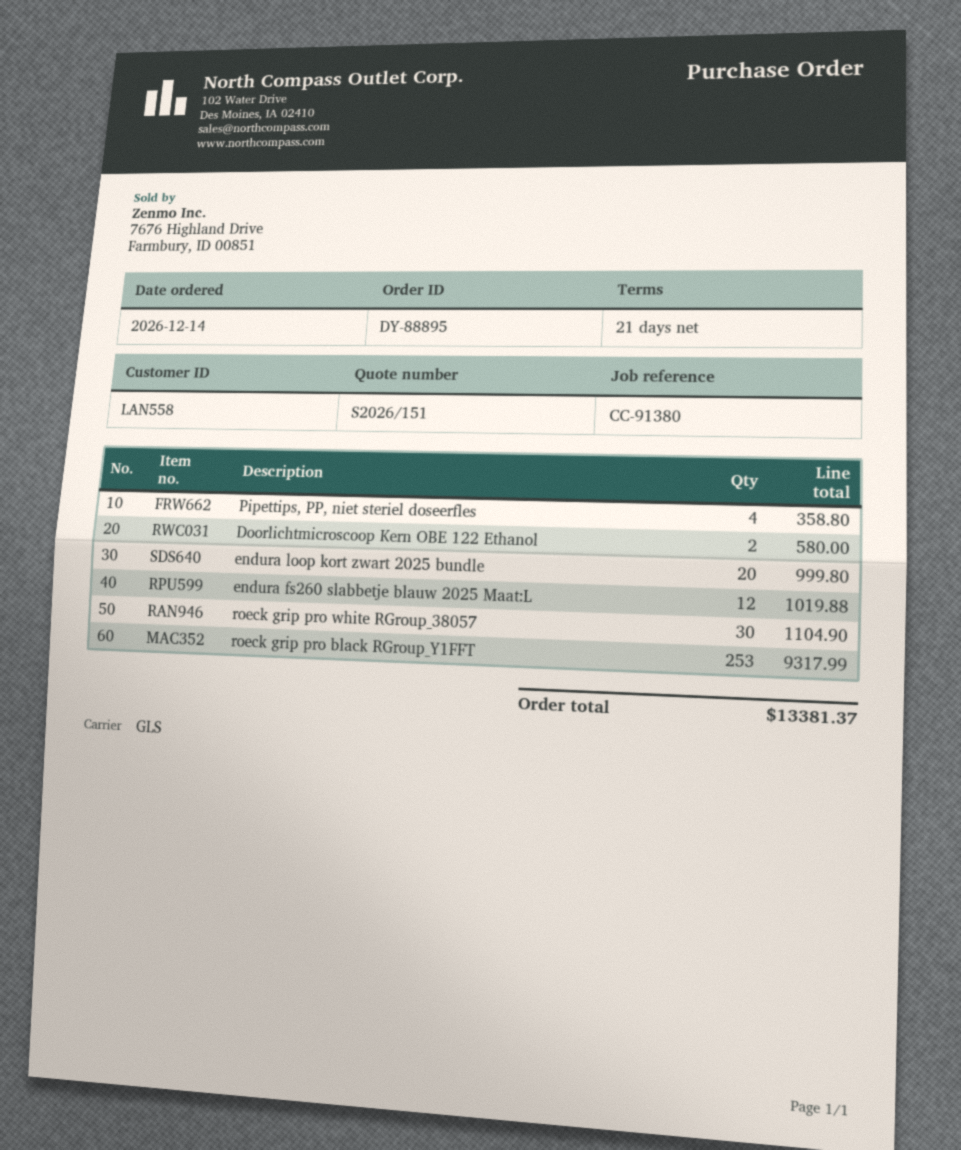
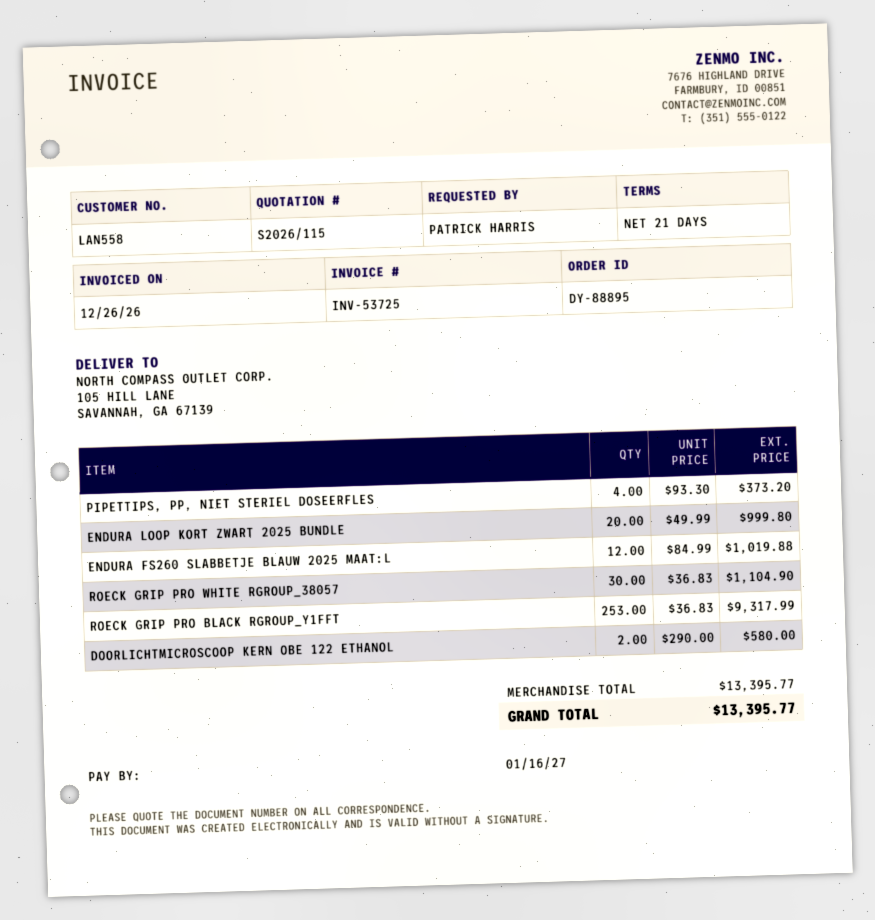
quote number: S2026/151 -> S2026/115
Pipettips, PP, niet steriel doseerfles: 4 for 358.80 -> 4 for 373.20
total: 13381.37 -> 13395.77

